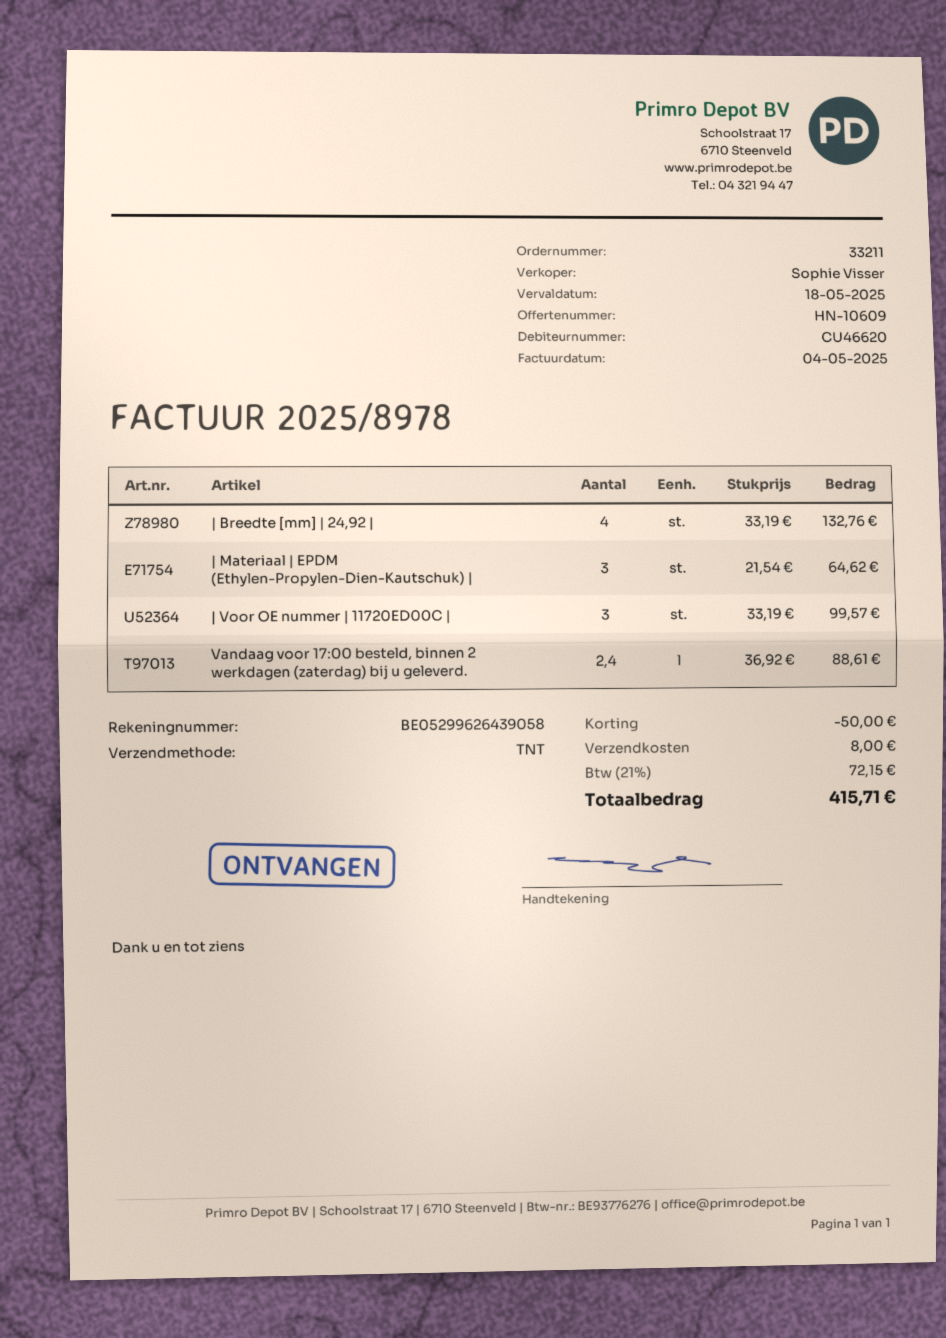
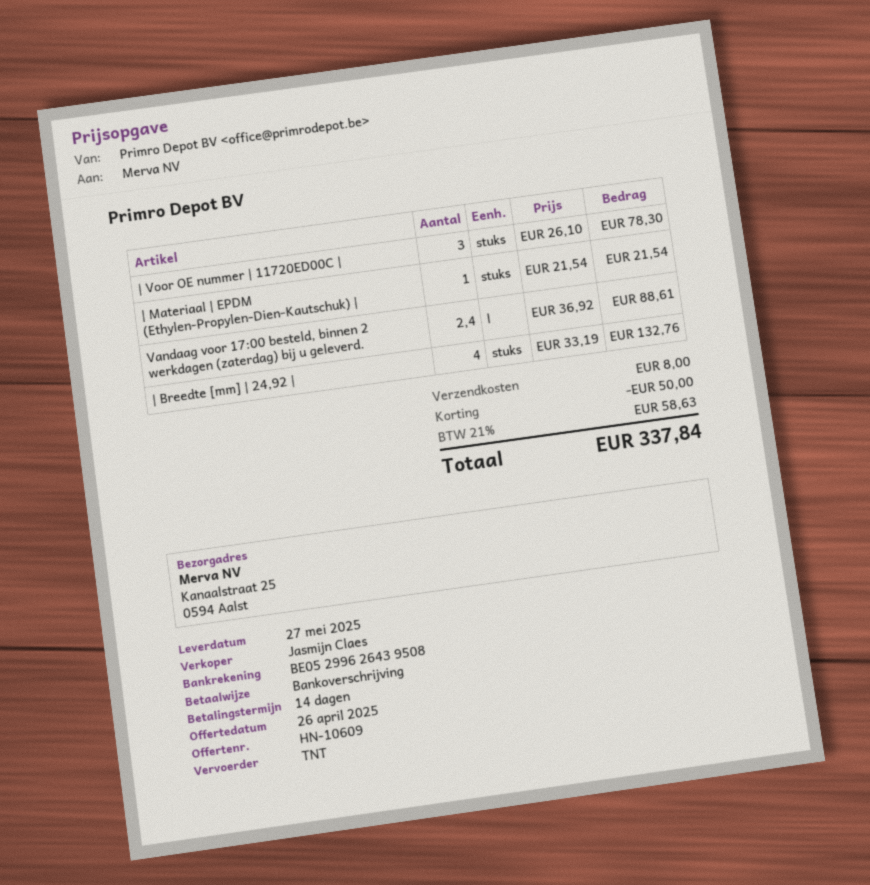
sales rep: Sophie Visser -> Jasmijn Claes
bank account: BE05299626439058 -> BE05299626439508
| Materiaal | EPDM (Ethylen-Propylen-Dien-Kautschuk) |: 3 x 21.54 = 64.62 -> 1 x 21.54 = 21.54
| Voor OE nummer | 11720ED00C |: 3 x 33.19 = 99.57 -> 3 x 26.10 = 78.30
tax: 21% = 72.15 -> 21% = 58.63
total: 415.71 -> 337.84

